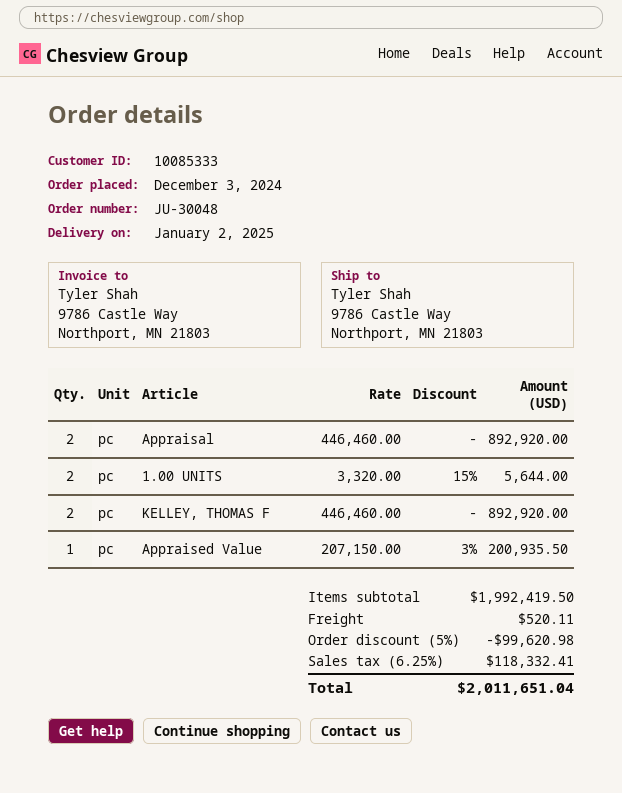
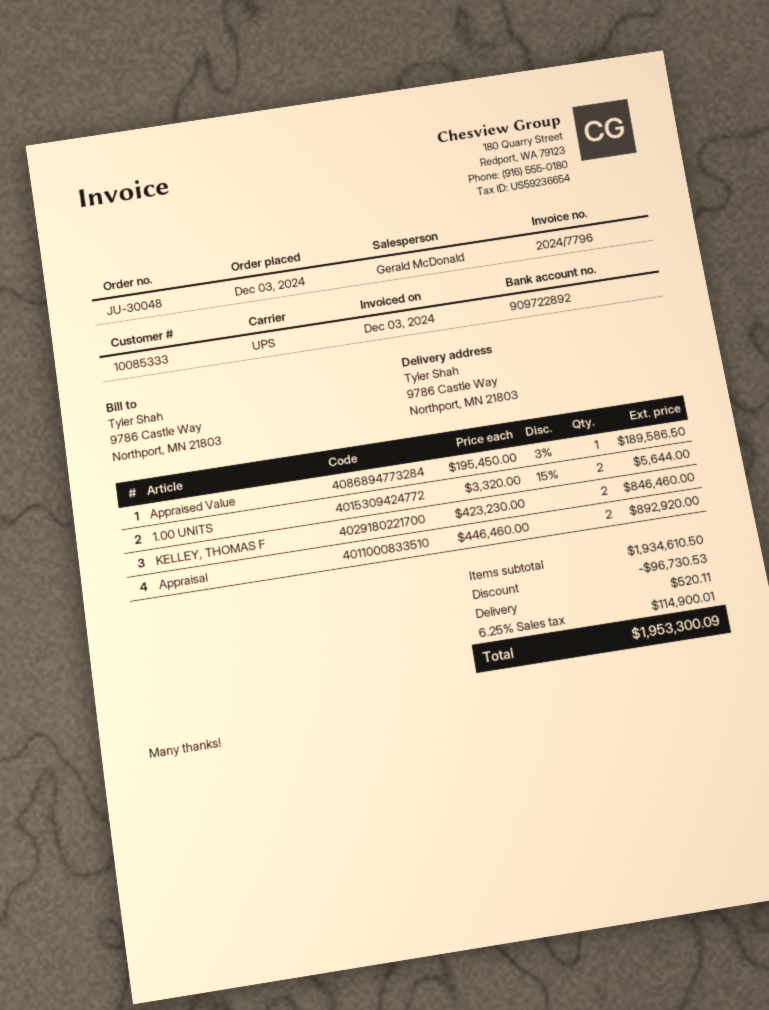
KELLEY, THOMAS F: 2 x 446460.00 = 892920.00 -> 2 x 423230.00 = 846460.00
Appraised Value: 1 x 207150.00 - 3% = 200935.50 -> 1 x 195450.00 - 3% = 189586.50
subtotal: 1992419.50 -> 1934610.50
discount: 99620.98 -> 96730.53
tax: 6.25% = 118332.41 -> 6.25% = 114900.01
total: 2011651.04 -> 1953300.09

